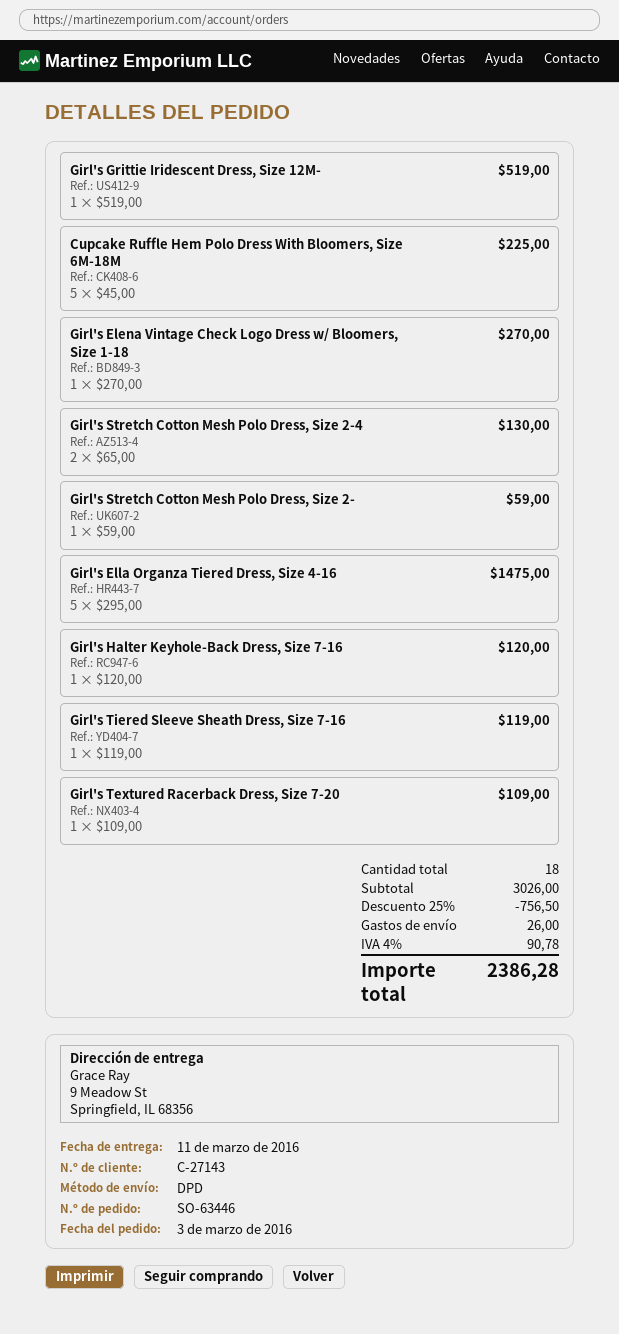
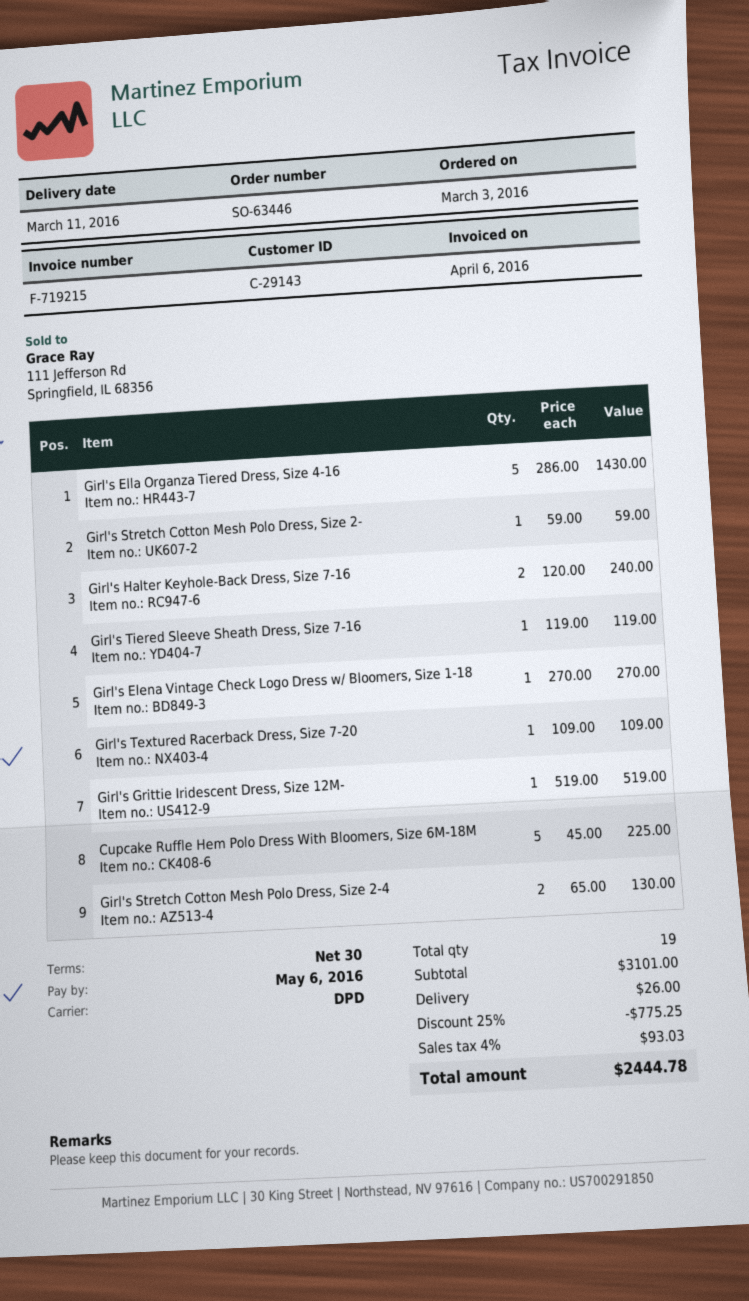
customer number: C-27143 -> C-29143
Girl's Ella Organza Tiered Dress, Size 4-16: 5 x 295.00 = 1475.00 -> 5 x 286.00 = 1430.00
Girl's Halter Keyhole-Back Dress, Size 7-16: 1 x 120.00 = 120.00 -> 2 x 120.00 = 240.00
total quantity: 18 -> 19
subtotal: 3026.00 -> 3101.00
discount: 25% = 756.50 -> 25% = 775.25
tax: 4% = 90.78 -> 4% = 93.03
total: 2386.28 -> 2444.78

